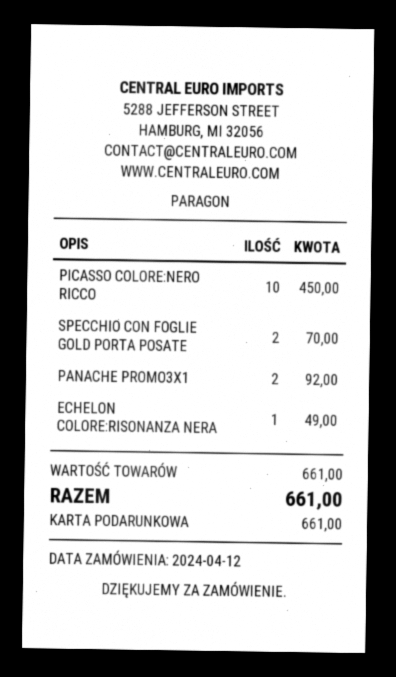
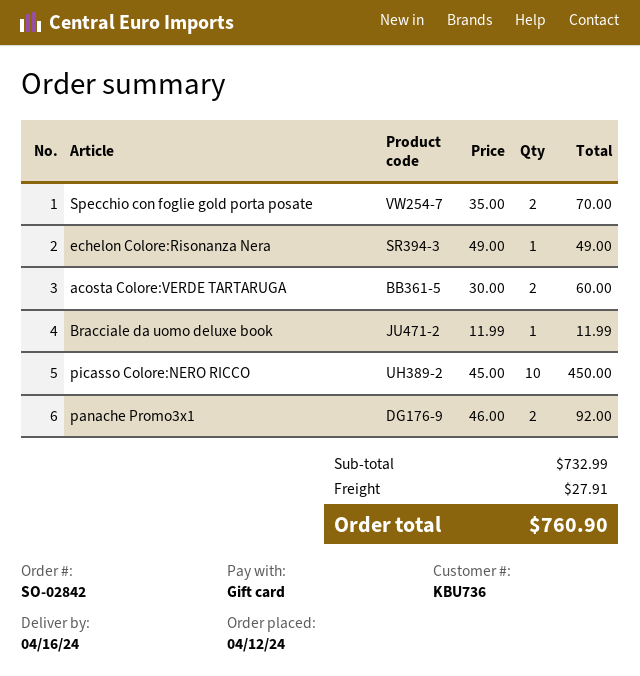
acosta Colore:VERDE TARTARUGA: none -> 2 for 60.00
Bracciale da uomo deluxe book: none -> 1 for 11.99
subtotal: 661.00 -> 732.99
shipping: none -> 27.91
total: 661.00 -> 760.90

